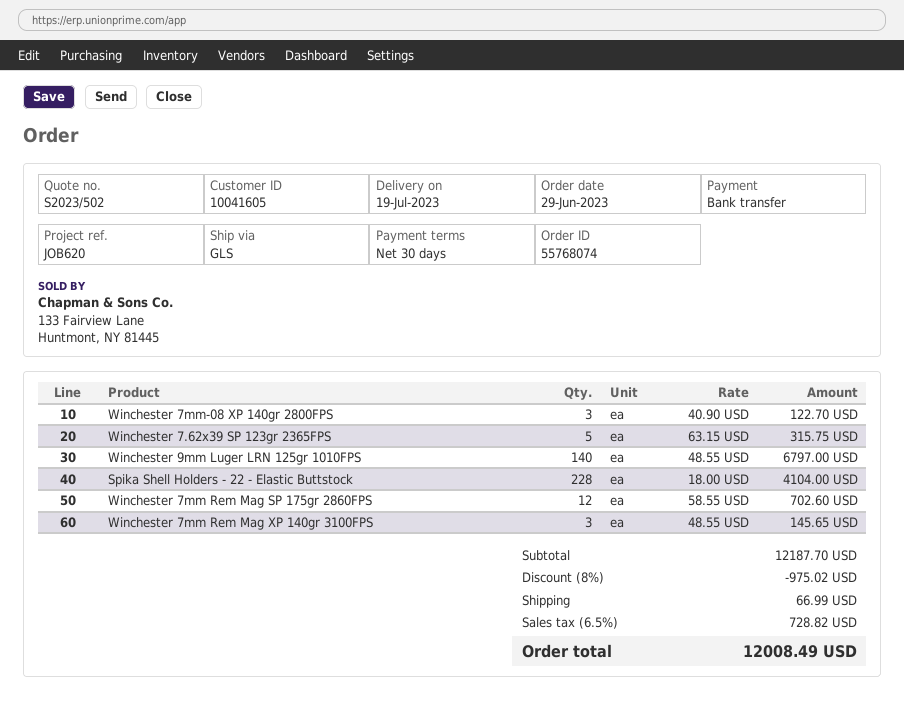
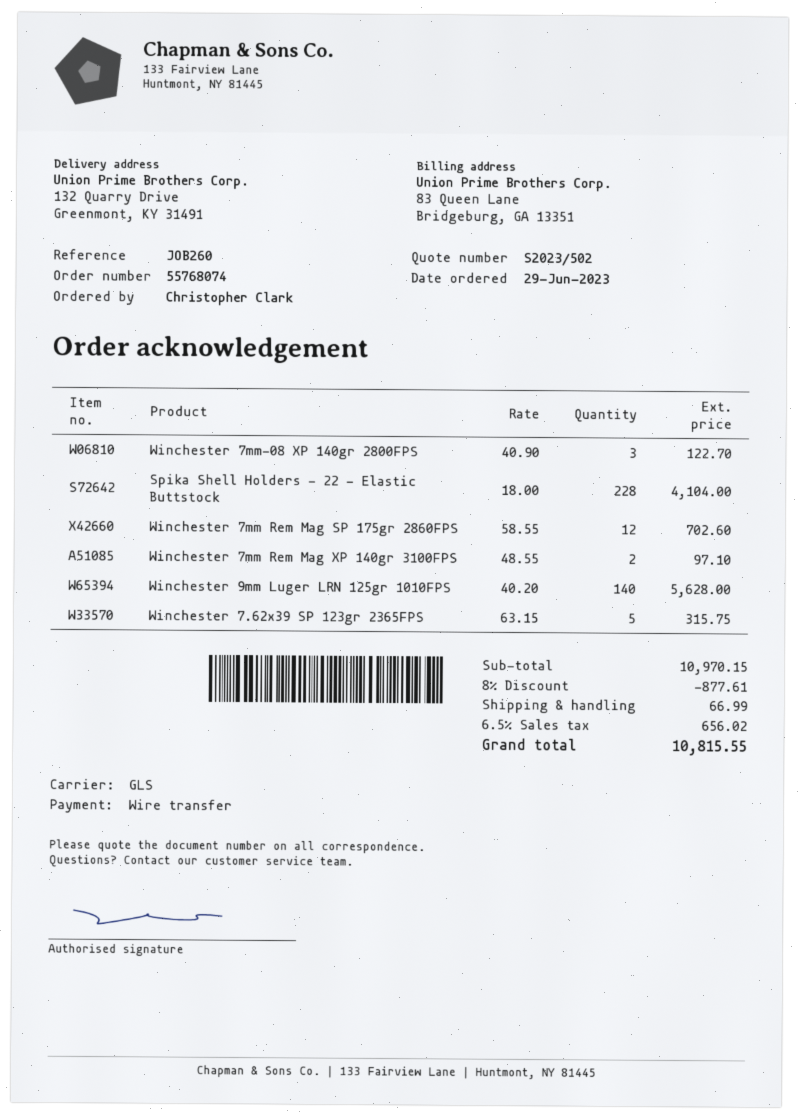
reference: JOB620 -> JOB260
Winchester 9mm Luger LRN 125gr 1010FPS: 140 x 48.55 = 6797.00 -> 140 x 40.20 = 5628.00
Winchester 7mm Rem Mag XP 140gr 3100FPS: 3 x 48.55 = 145.65 -> 2 x 48.55 = 97.10
subtotal: 12187.70 -> 10970.15
discount: 8% = 975.02 -> 8% = 877.61
tax: 6.5% = 728.82 -> 6.5% = 656.02
total: 12008.49 -> 10815.55

